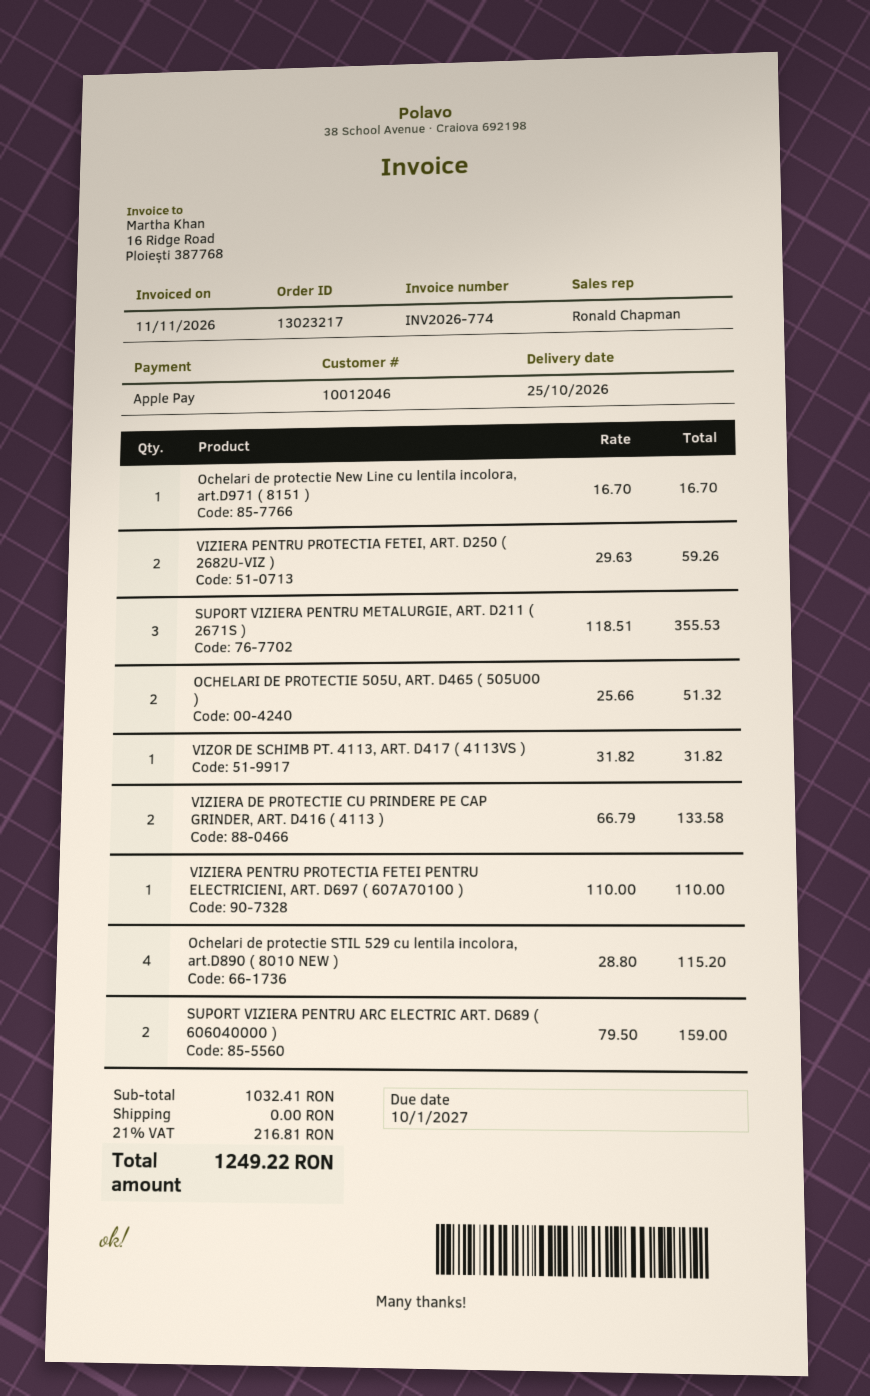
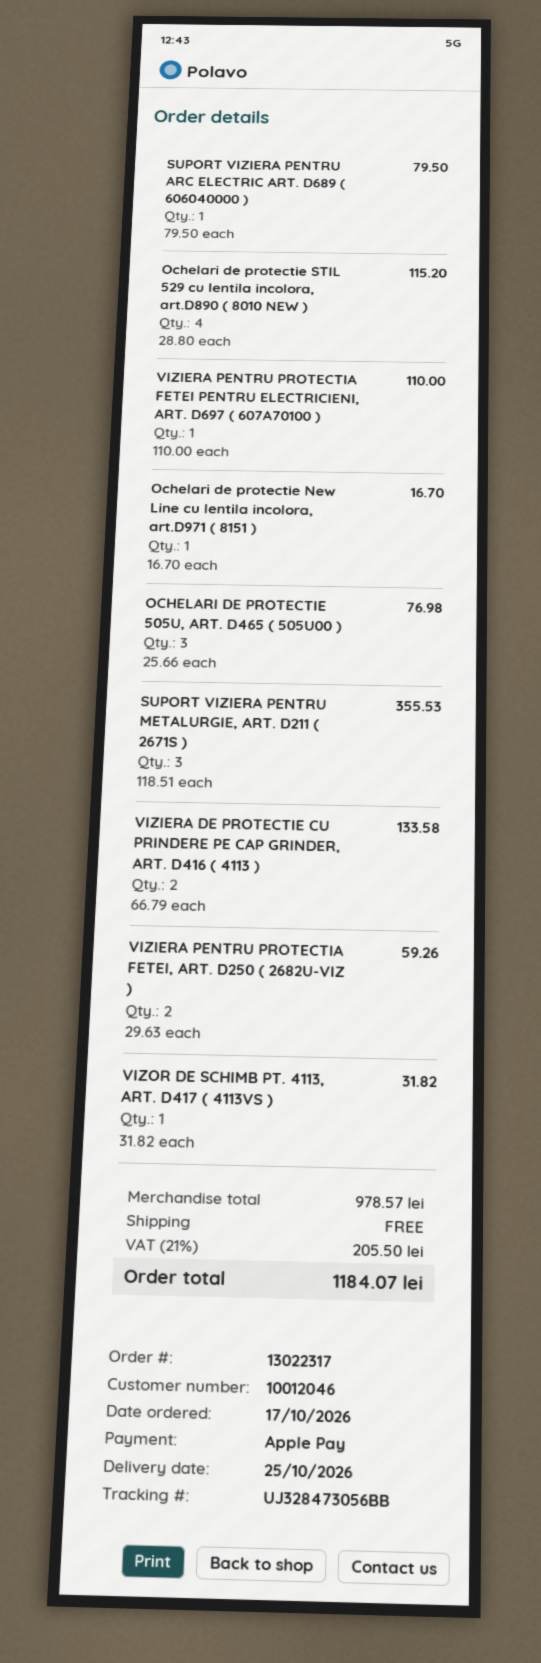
order number: 13023217 -> 13022317
OCHELARI DE PROTECTIE 505U, ART. D465 ( 505U00 ): 2 x 25.66 = 51.32 -> 3 x 25.66 = 76.98
SUPORT VIZIERA PENTRU ARC ELECTRIC ART. D689 ( 606040000 ): 2 x 79.50 = 159.00 -> 1 x 79.50 = 79.50
subtotal: 1032.41 -> 978.57
tax: 21% = 216.81 -> 21% = 205.50
total: 1249.22 -> 1184.07

